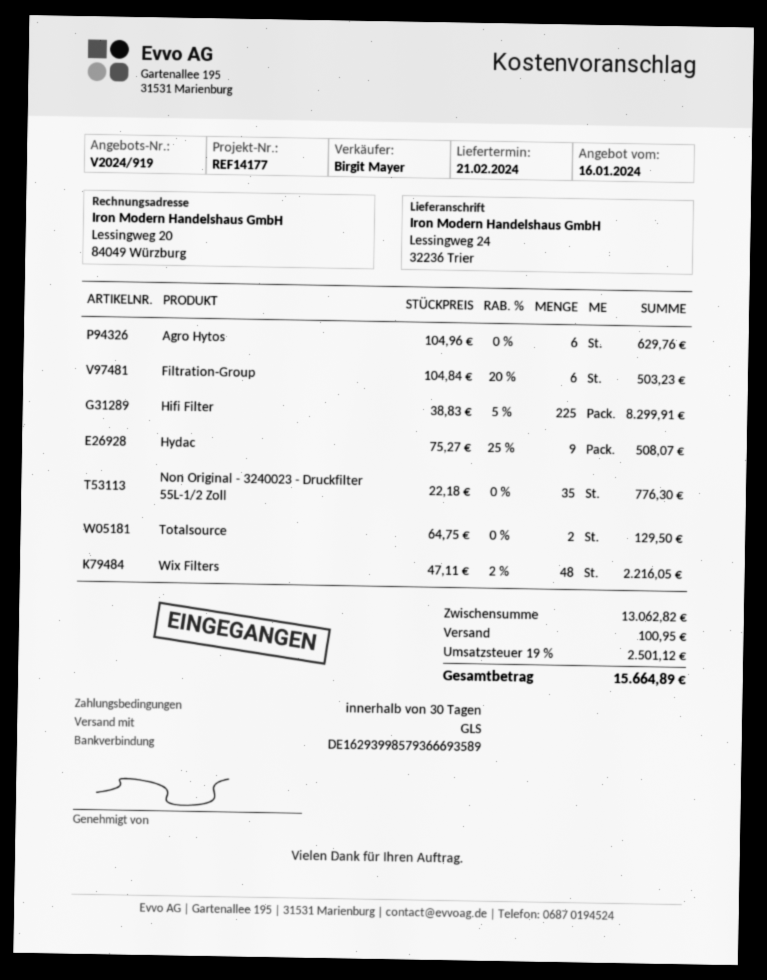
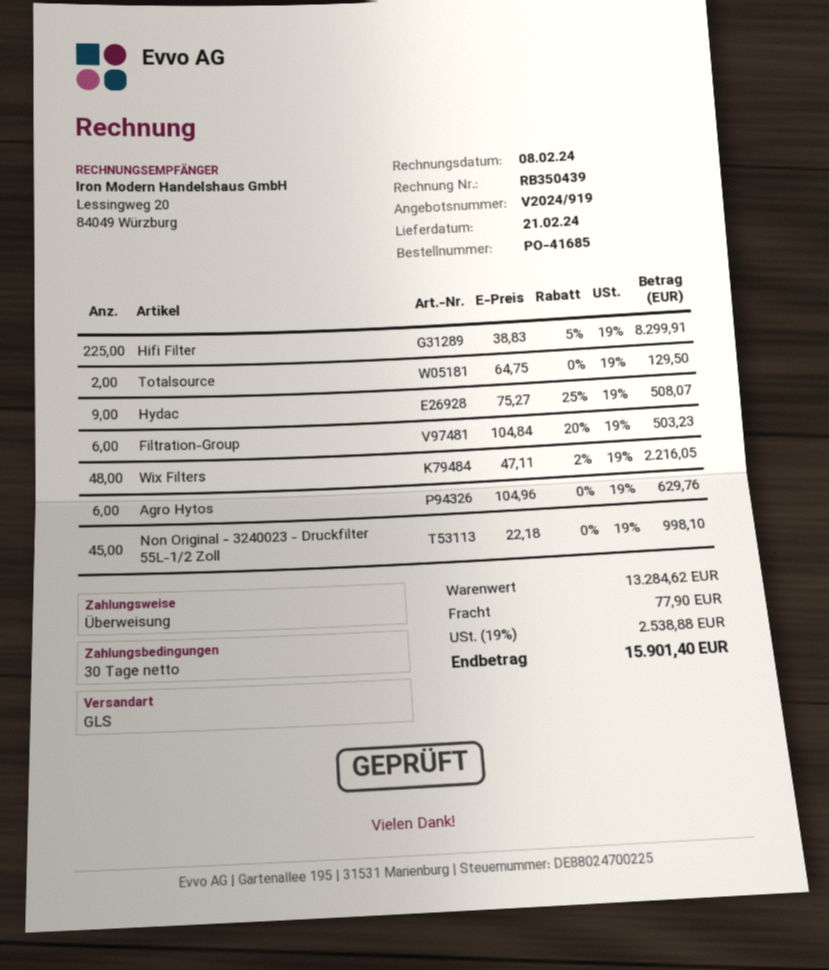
Non Original - 3240023 - Druckfilter 55L-1/2 Zoll: 35 x 22.18 = 776.30 -> 45 x 22.18 = 998.10
subtotal: 13062.82 -> 13284.62
shipping: 100.95 -> 77.90
tax: 19% = 2501.12 -> 19% = 2538.88
total: 15664.89 -> 15901.40

